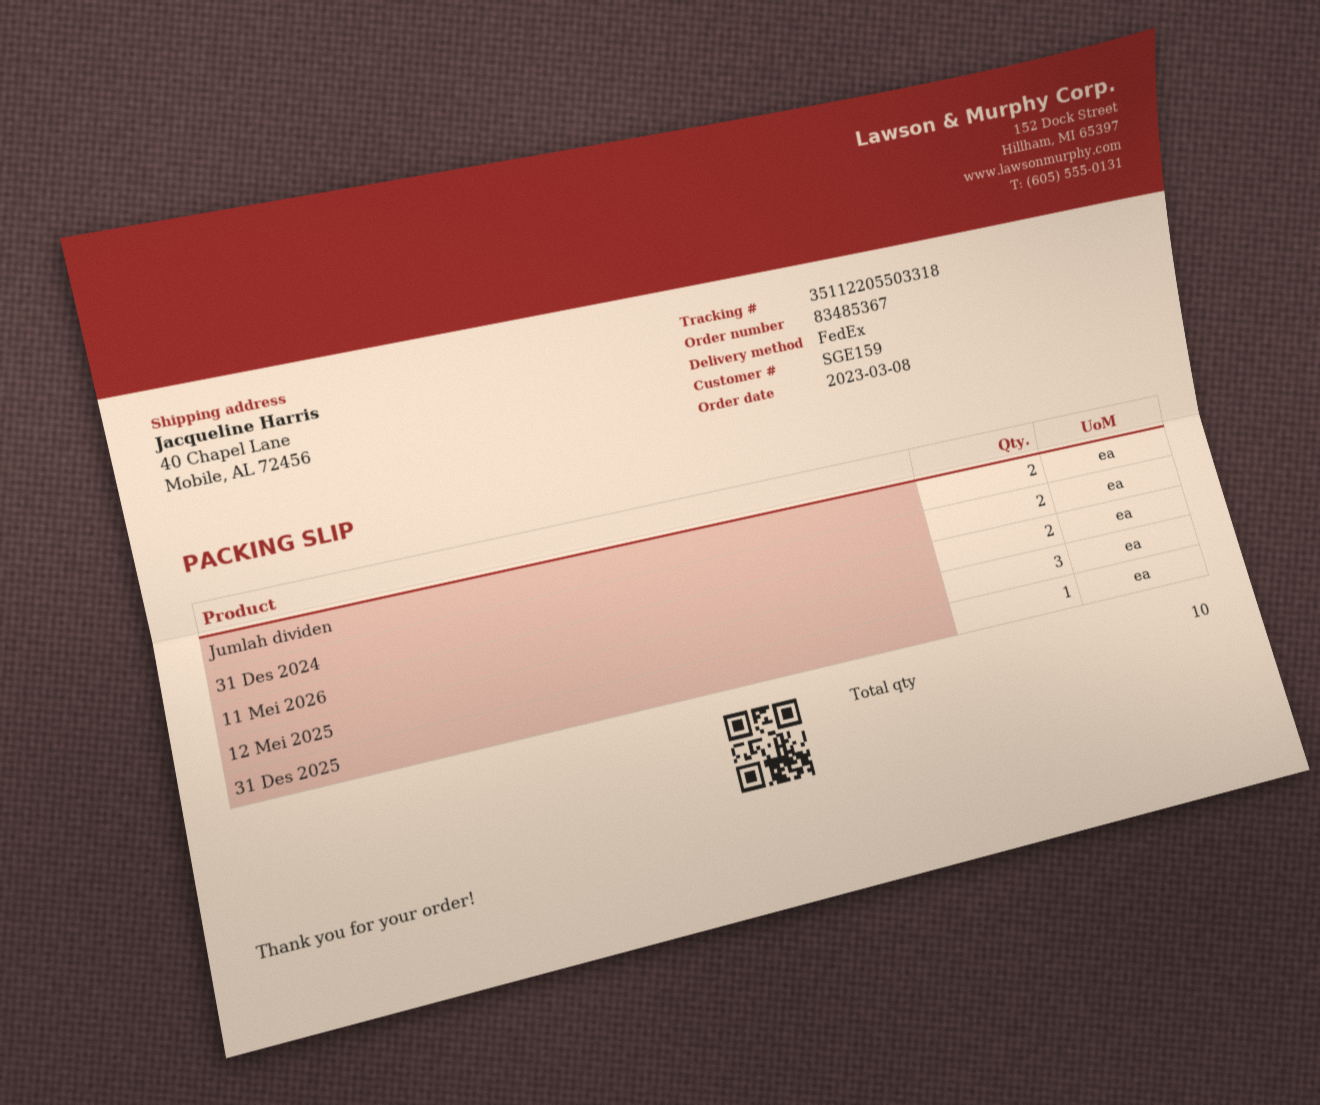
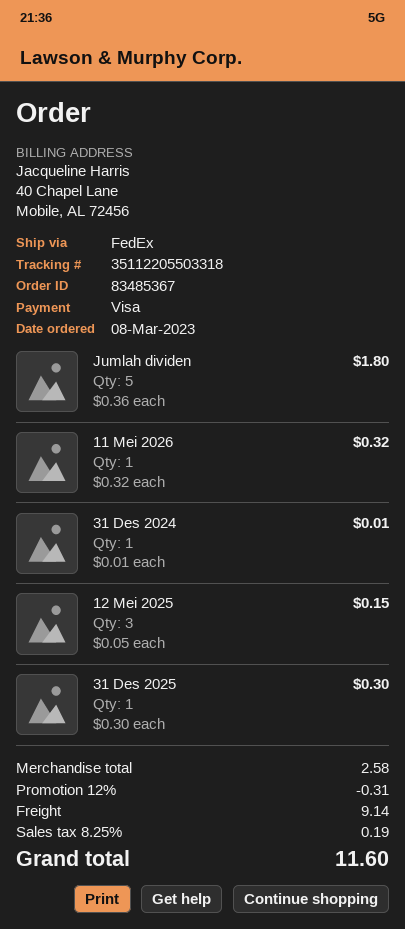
Jumlah dividen: 2 -> 5
31 Des 2024: 2 -> 1
11 Mei 2026: 2 -> 1

